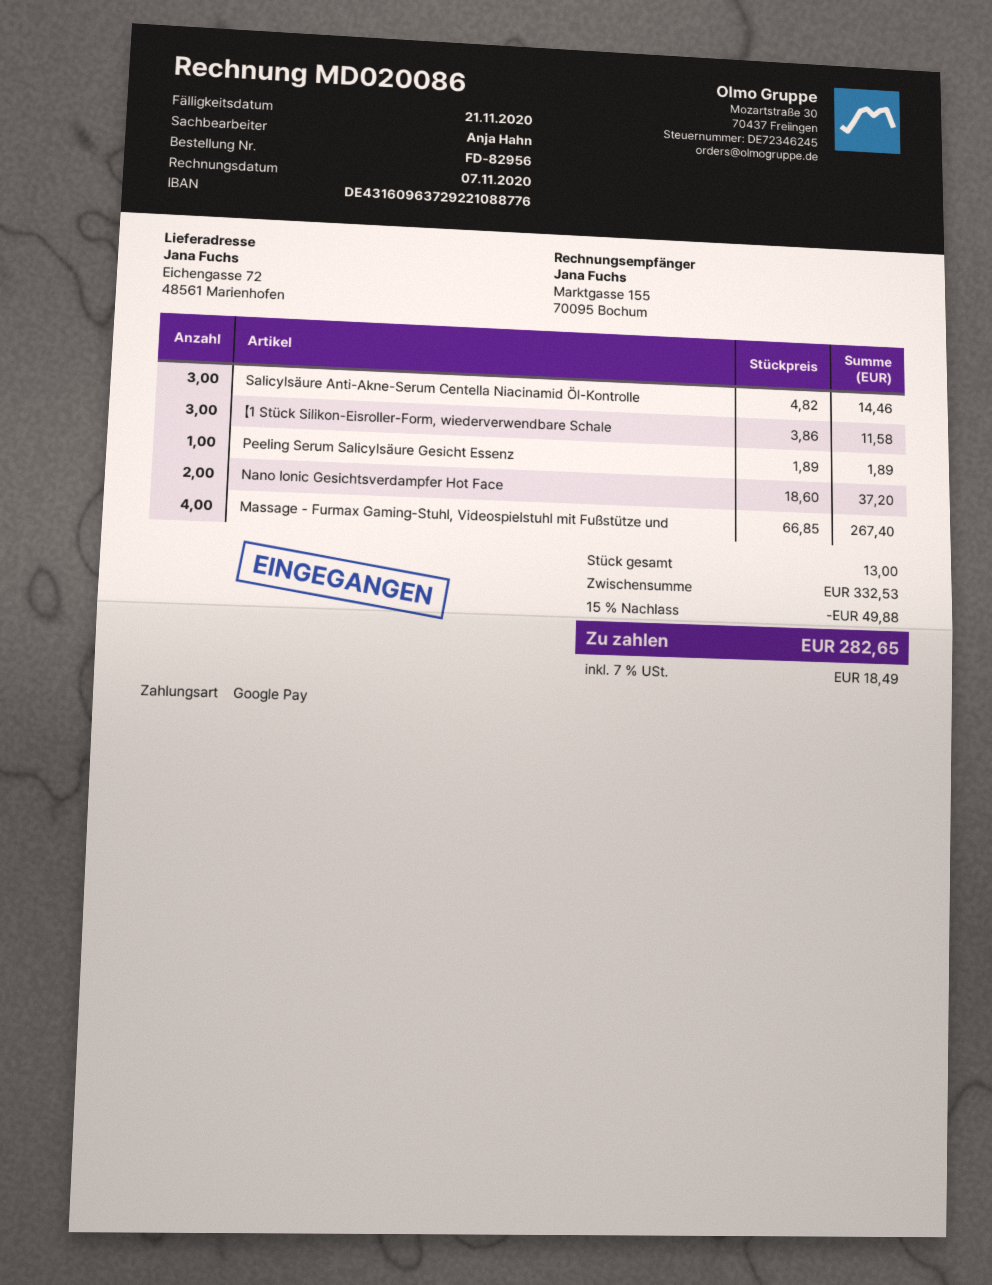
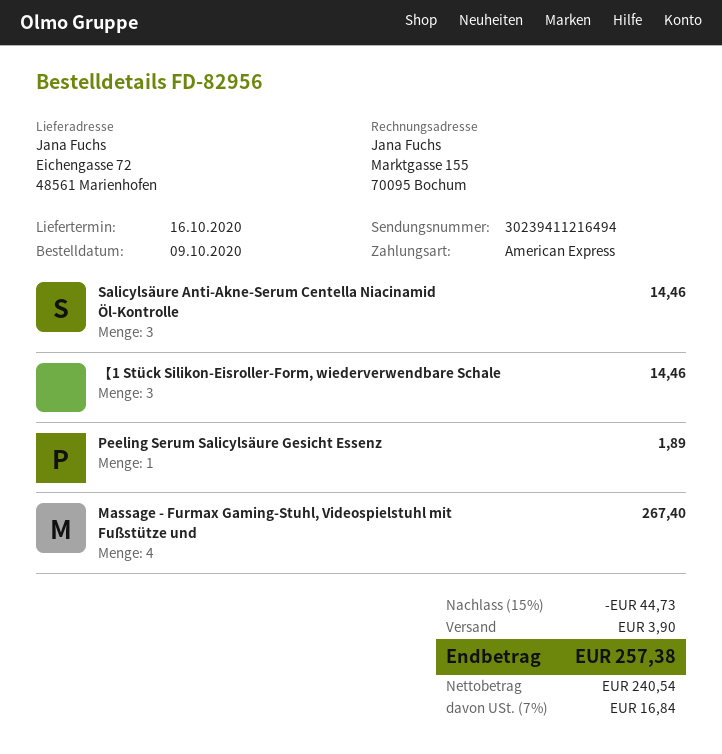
payment method: Google Pay -> American Express
【1 Stück Silikon-Eisroller-Form, wiederverwendbare Schale: 3 for 11.58 -> 3 for 14.46
Nano Ionic Gesichtsverdampfer Hot Face: 2 for 37.20 -> none
discount: 15% = 49.88 -> 15% = 44.73
shipping: none -> 3.90
tax: 7% = 18.49 -> 7% = 16.84
total: 282.65 -> 257.38

